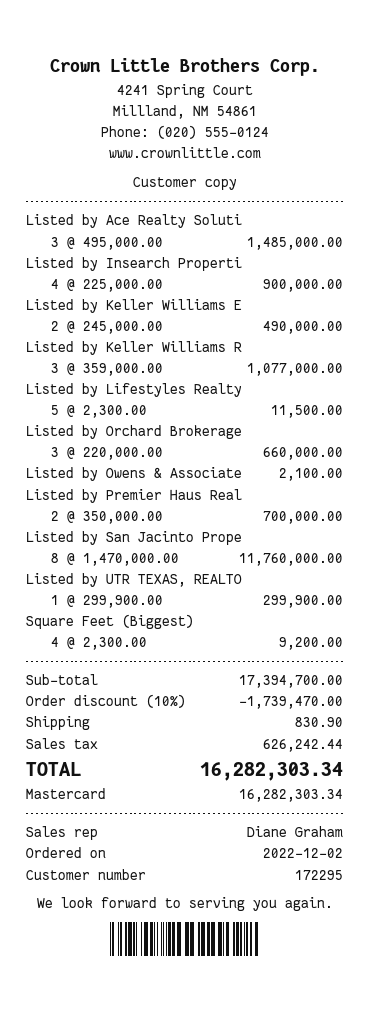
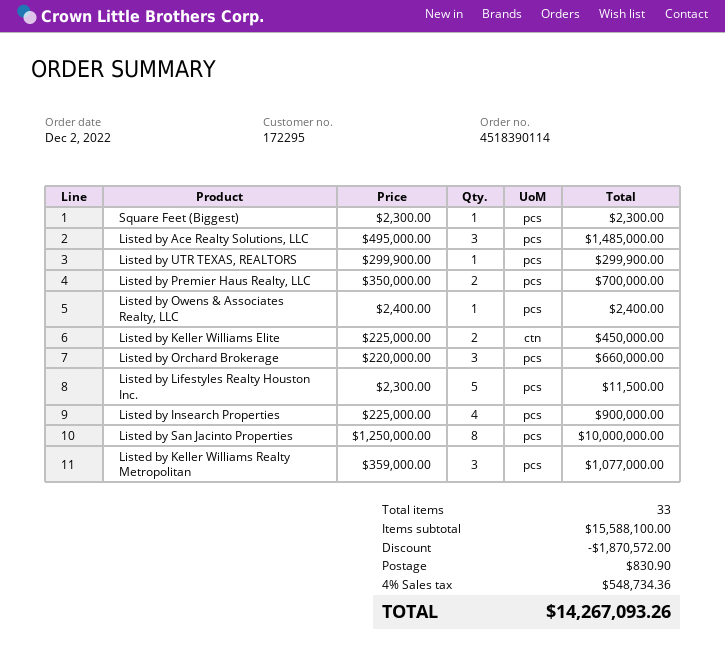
Listed by Keller Williams E: 2 x 245000.00 = 490000.00 -> 2 x 225000.00 = 450000.00
Listed by Owens & Associate: 1 x 2100.00 = 2100.00 -> 1 x 2400.00 = 2400.00
Listed by San Jacinto Prope: 8 x 1470000.00 = 11760000.00 -> 8 x 1250000.00 = 10000000.00
Square Feet (Biggest): 4 x 2300.00 = 9200.00 -> 1 x 2300.00 = 2300.00
subtotal: 17394700.00 -> 15588100.00
discount: 1739470.00 -> 1870572.00
tax: 626242.44 -> 548734.36
total: 16282303.34 -> 14267093.26

